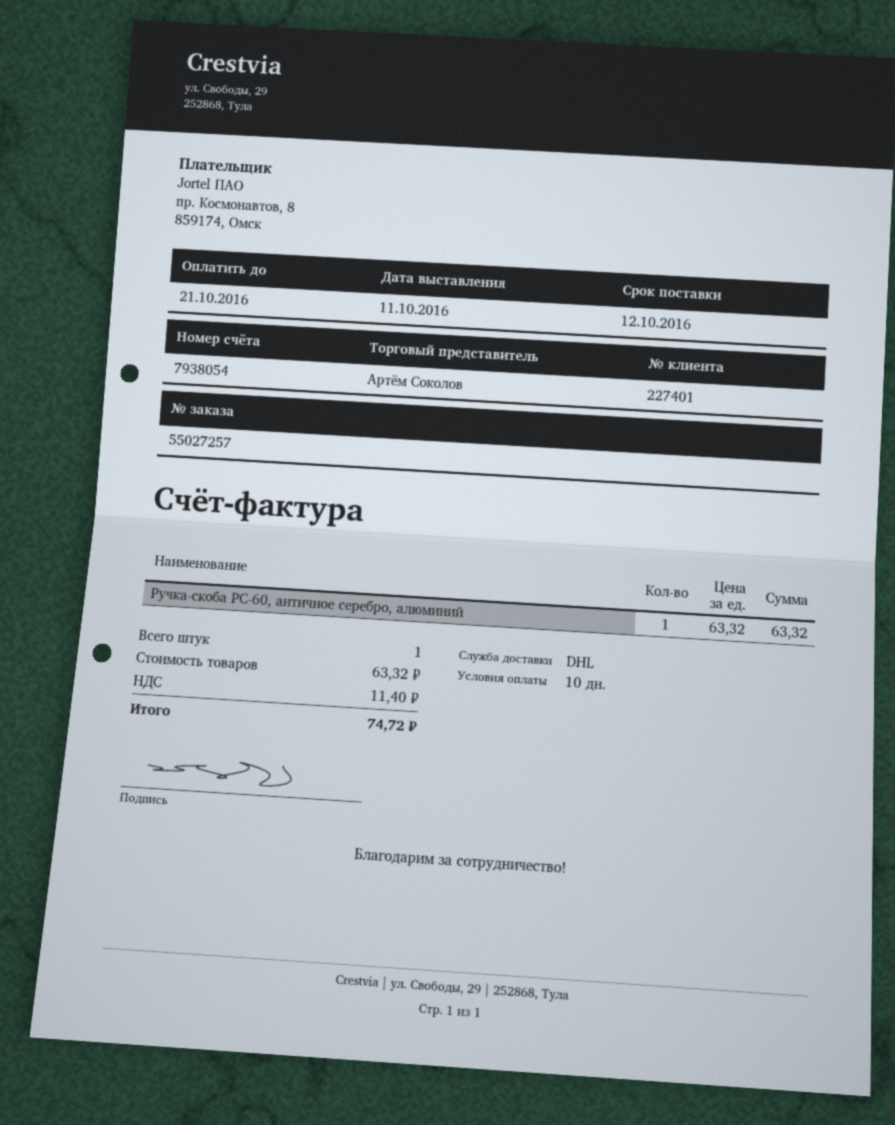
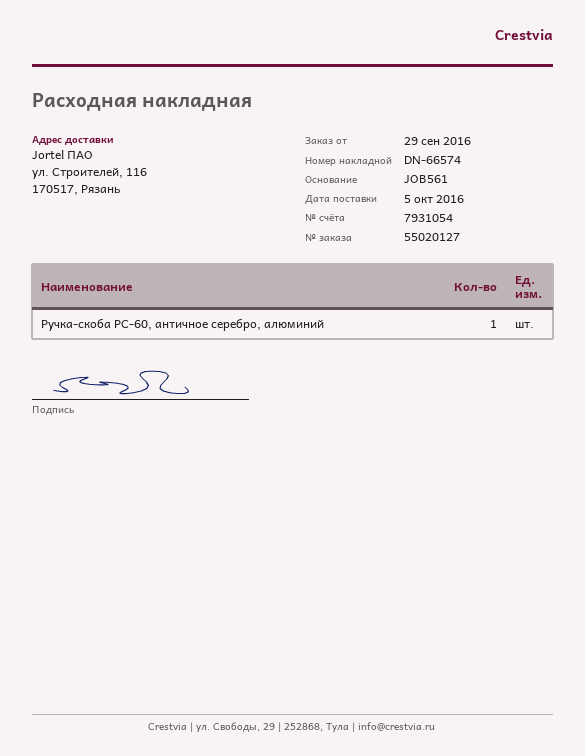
order number: 55027257 -> 55020127
delivery date: 2016-10-12 -> 2016-10-05
invoice number: 7938054 -> 7931054

